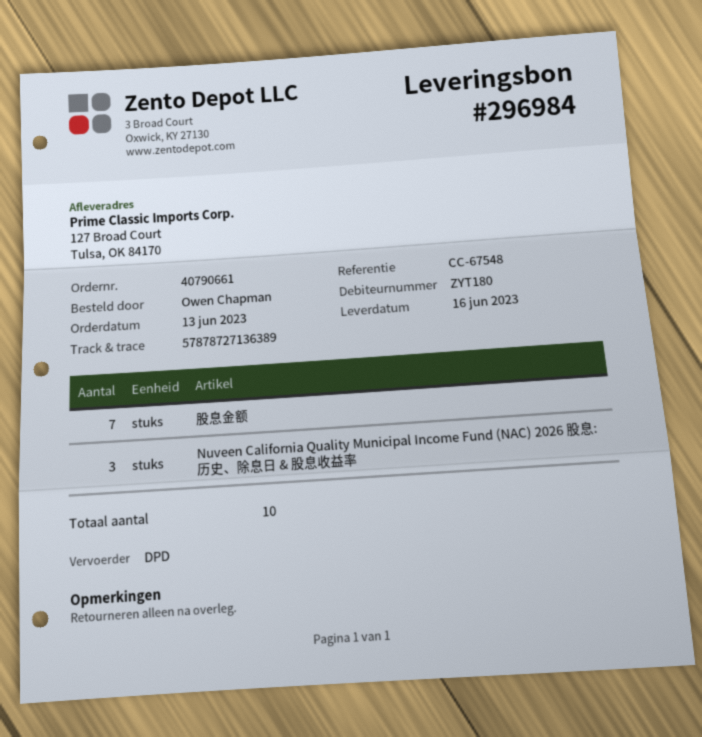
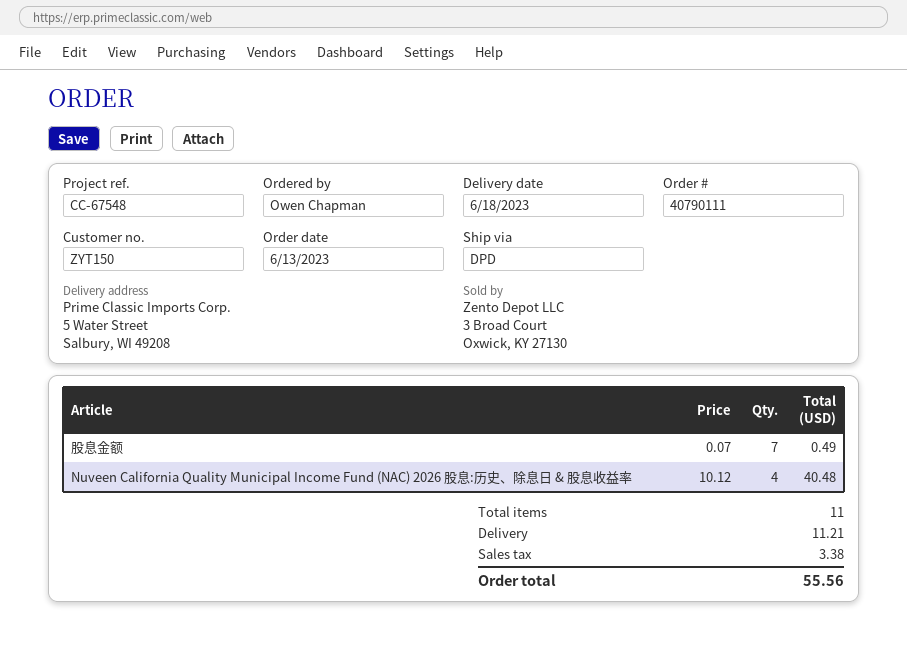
order number: 40790661 -> 40790111
delivery date: 2023-06-16 -> 2023-06-18
customer number: ZYT180 -> ZYT150
ship to: 127 Broad Court, Tulsa, OK 84170 -> 5 Water Street, Salbury, WI 49208
Nuveen California Quality Municipal Income Fund (NAC) 2026 股息:历史、除息日 & 股息收益率: 3 -> 4
total quantity: 10 -> 11

